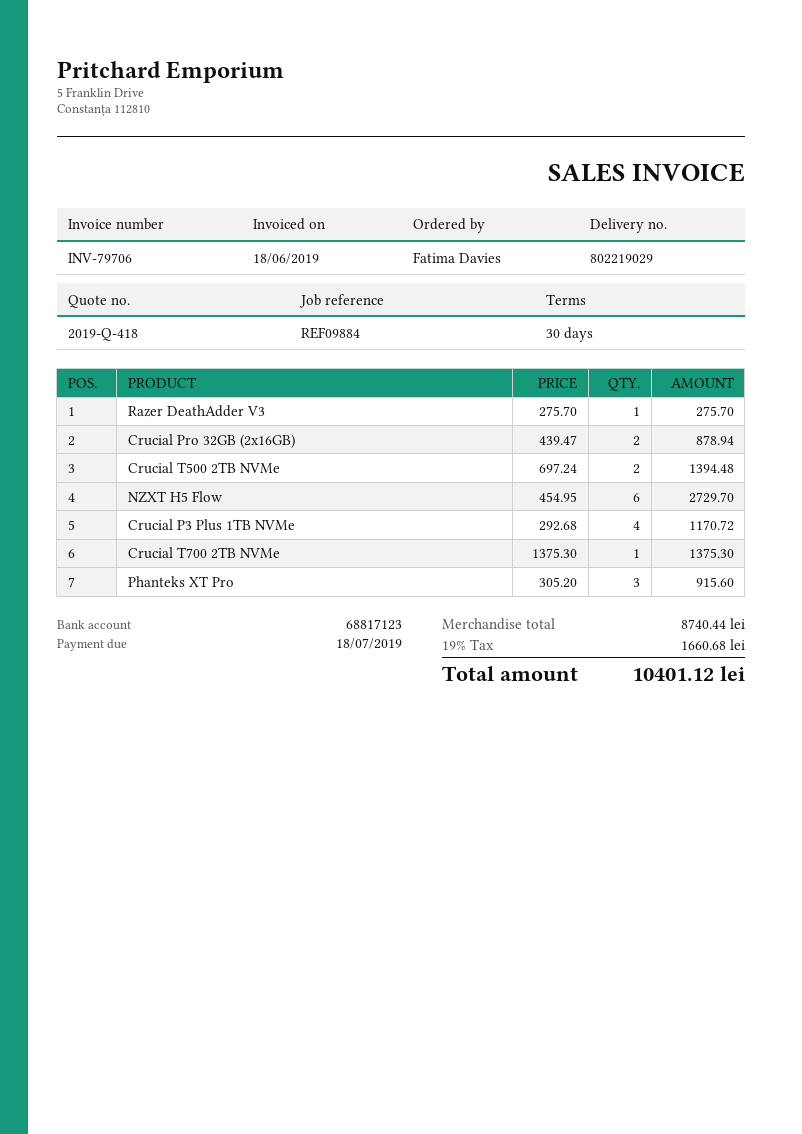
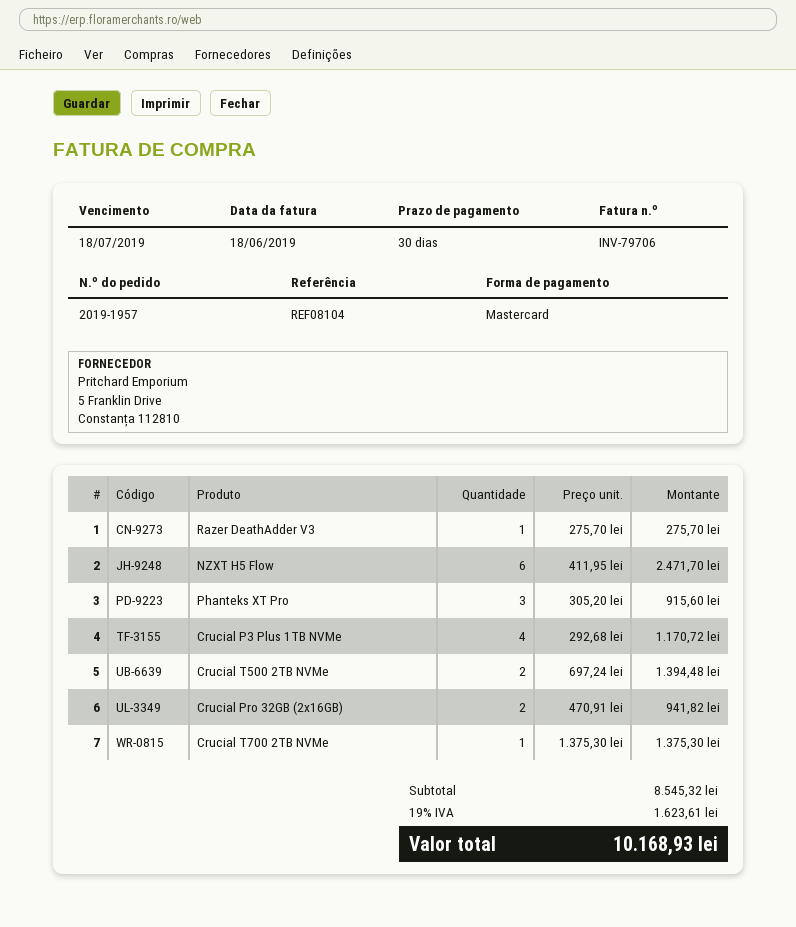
reference: REF09884 -> REF08104
Crucial Pro 32GB (2x16GB): 2 x 439.47 = 878.94 -> 2 x 470.91 = 941.82
NZXT H5 Flow: 6 x 454.95 = 2729.70 -> 6 x 411.95 = 2471.70
subtotal: 8740.44 -> 8545.32
tax: 19% = 1660.68 -> 19% = 1623.61
total: 10401.12 -> 10168.93

